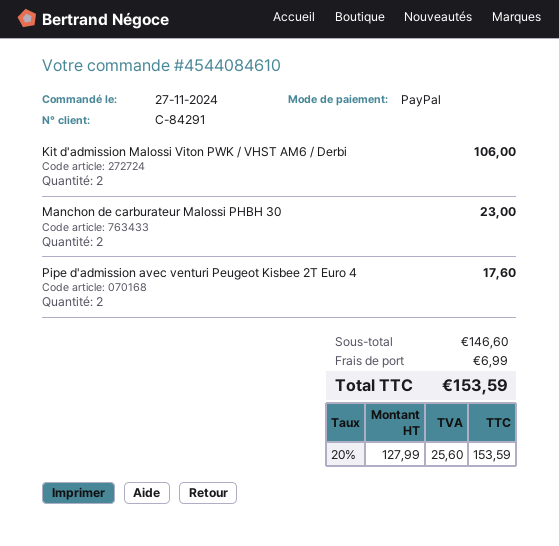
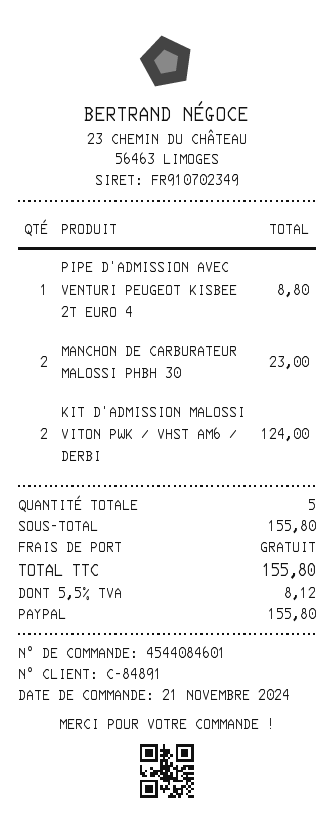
order number: 4544084610 -> 4544084601
order date: 2024-11-27 -> 2024-11-21
customer number: C-84291 -> C-84891
Kit d'admission Malossi Viton PWK / VHST AM6 / Derbi: 2 for 106.00 -> 2 for 124.00
Pipe d'admission avec venturi Peugeot Kisbee 2T Euro 4: 2 for 17.60 -> 1 for 8.80
subtotal: 146.60 -> 155.80
shipping: 6.99 -> 0.00
tax: 20% = 25.60 -> 5.5% = 8.12
total: 153.59 -> 155.80

